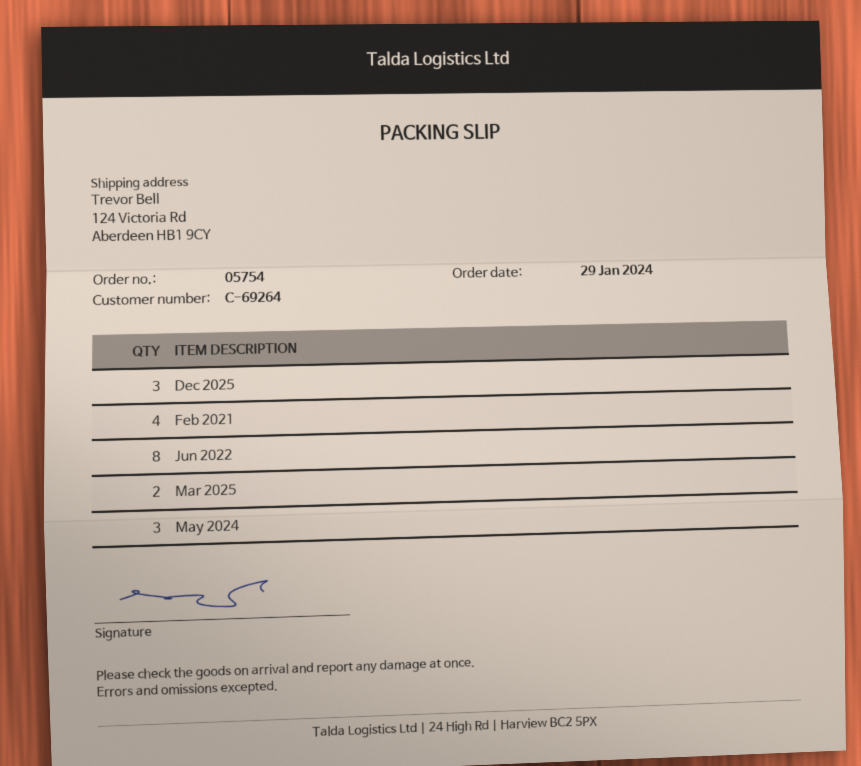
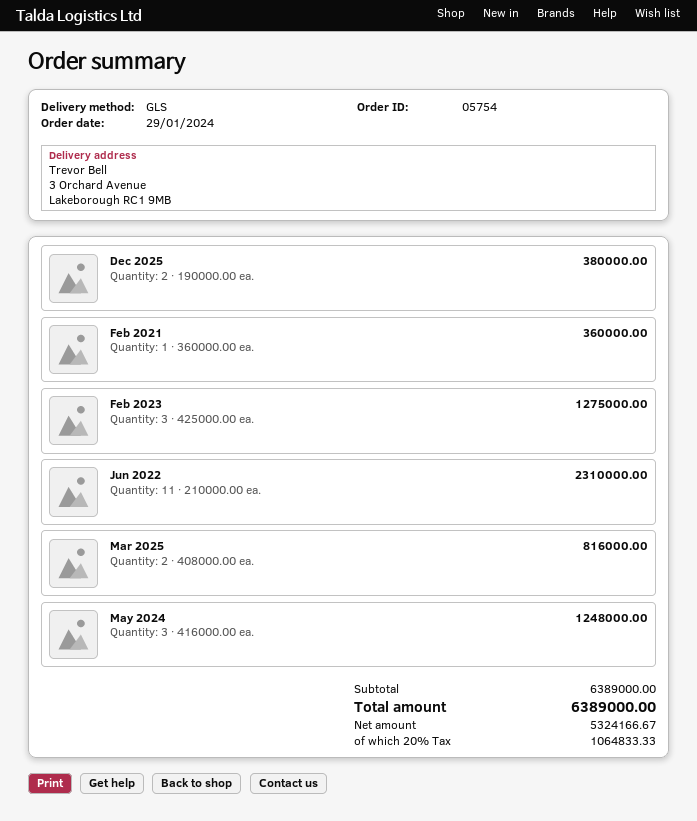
ship to: 124 Victoria Rd, Aberdeen HB1 9CY -> 3 Orchard Avenue, Lakeborough RC1 9MB
Dec 2025: 3 -> 2
Feb 2021: 4 -> 1
Jun 2022: 8 -> 11
Feb 2023: none -> 3

